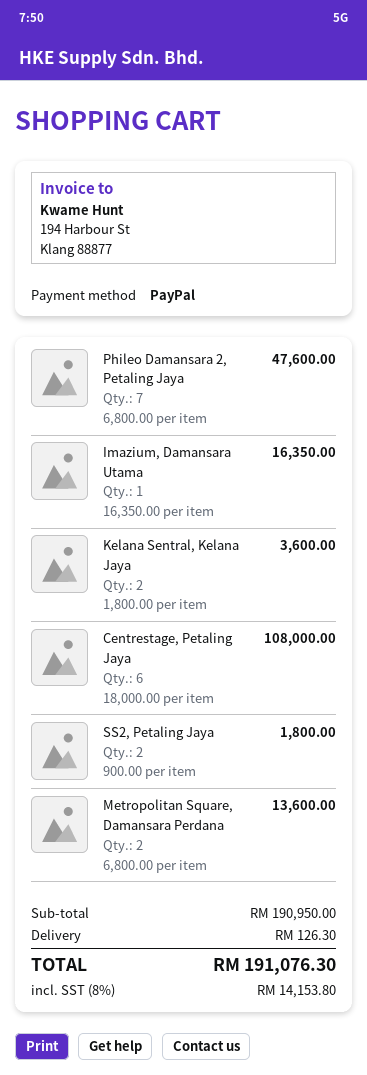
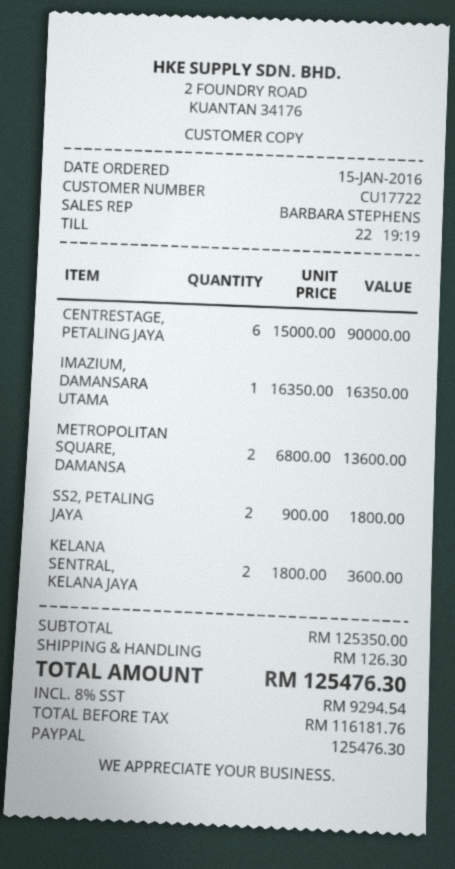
Phileo Damansara 2, Petaling Jaya: 7 x 6800.00 = 47600.00 -> none
Centrestage, Petaling Jaya: 6 x 18000.00 = 108000.00 -> 6 x 15000.00 = 90000.00
subtotal: 190950.00 -> 125350.00
tax: 8% = 14153.80 -> 8% = 9294.54
total: 191076.30 -> 125476.30

